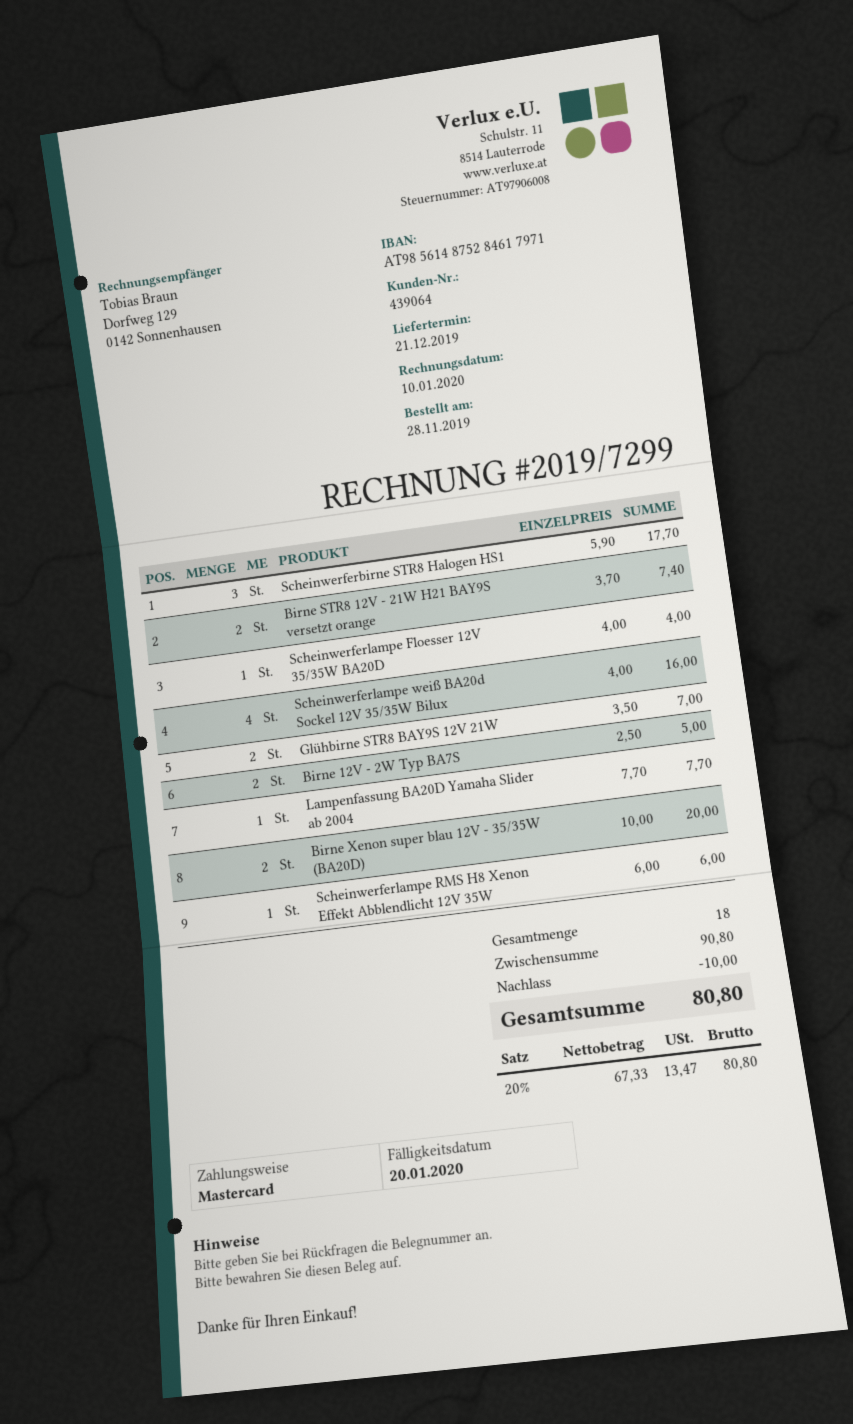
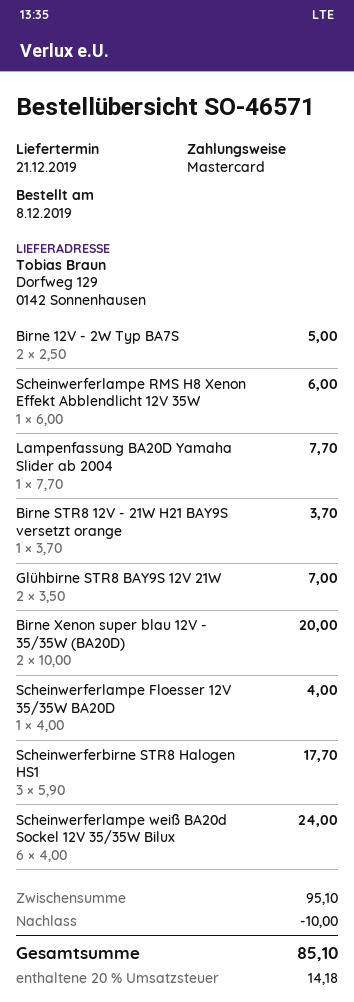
order date: 2019-11-28 -> 2019-12-08
Birne STR8 12V - 21W H21 BAY9S versetzt orange: 2 x 3.70 = 7.40 -> 1 x 3.70 = 3.70
Scheinwerferlampe weiß BA20d Sockel 12V 35/35W Bilux: 4 x 4.00 = 16.00 -> 6 x 4.00 = 24.00
subtotal: 90.80 -> 95.10
tax: 20% = 13.47 -> 20% = 14.18
total: 80.80 -> 85.10

